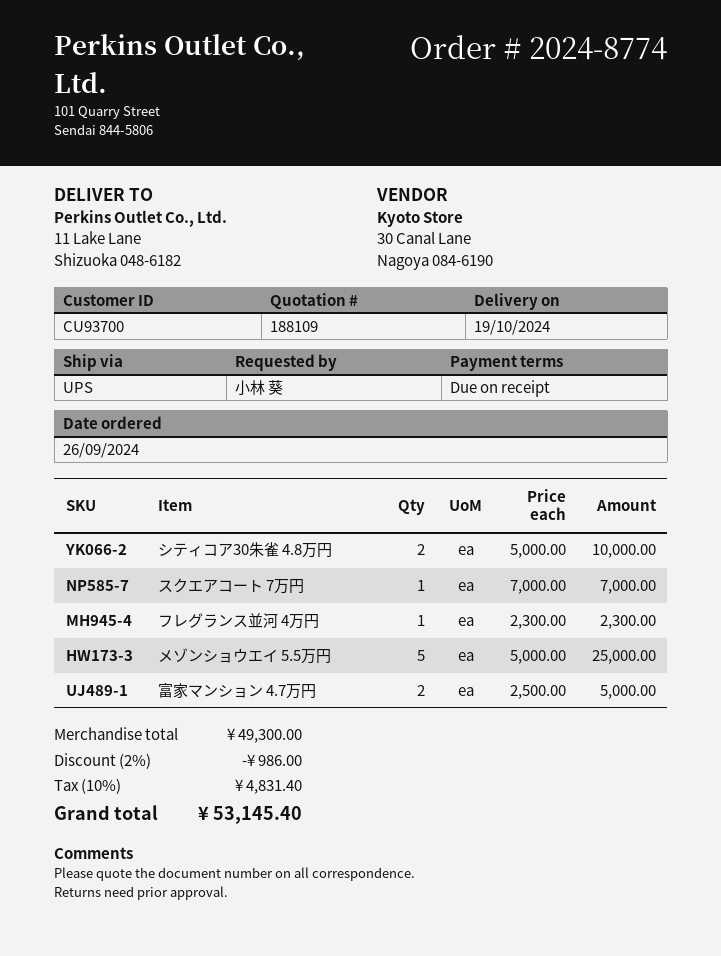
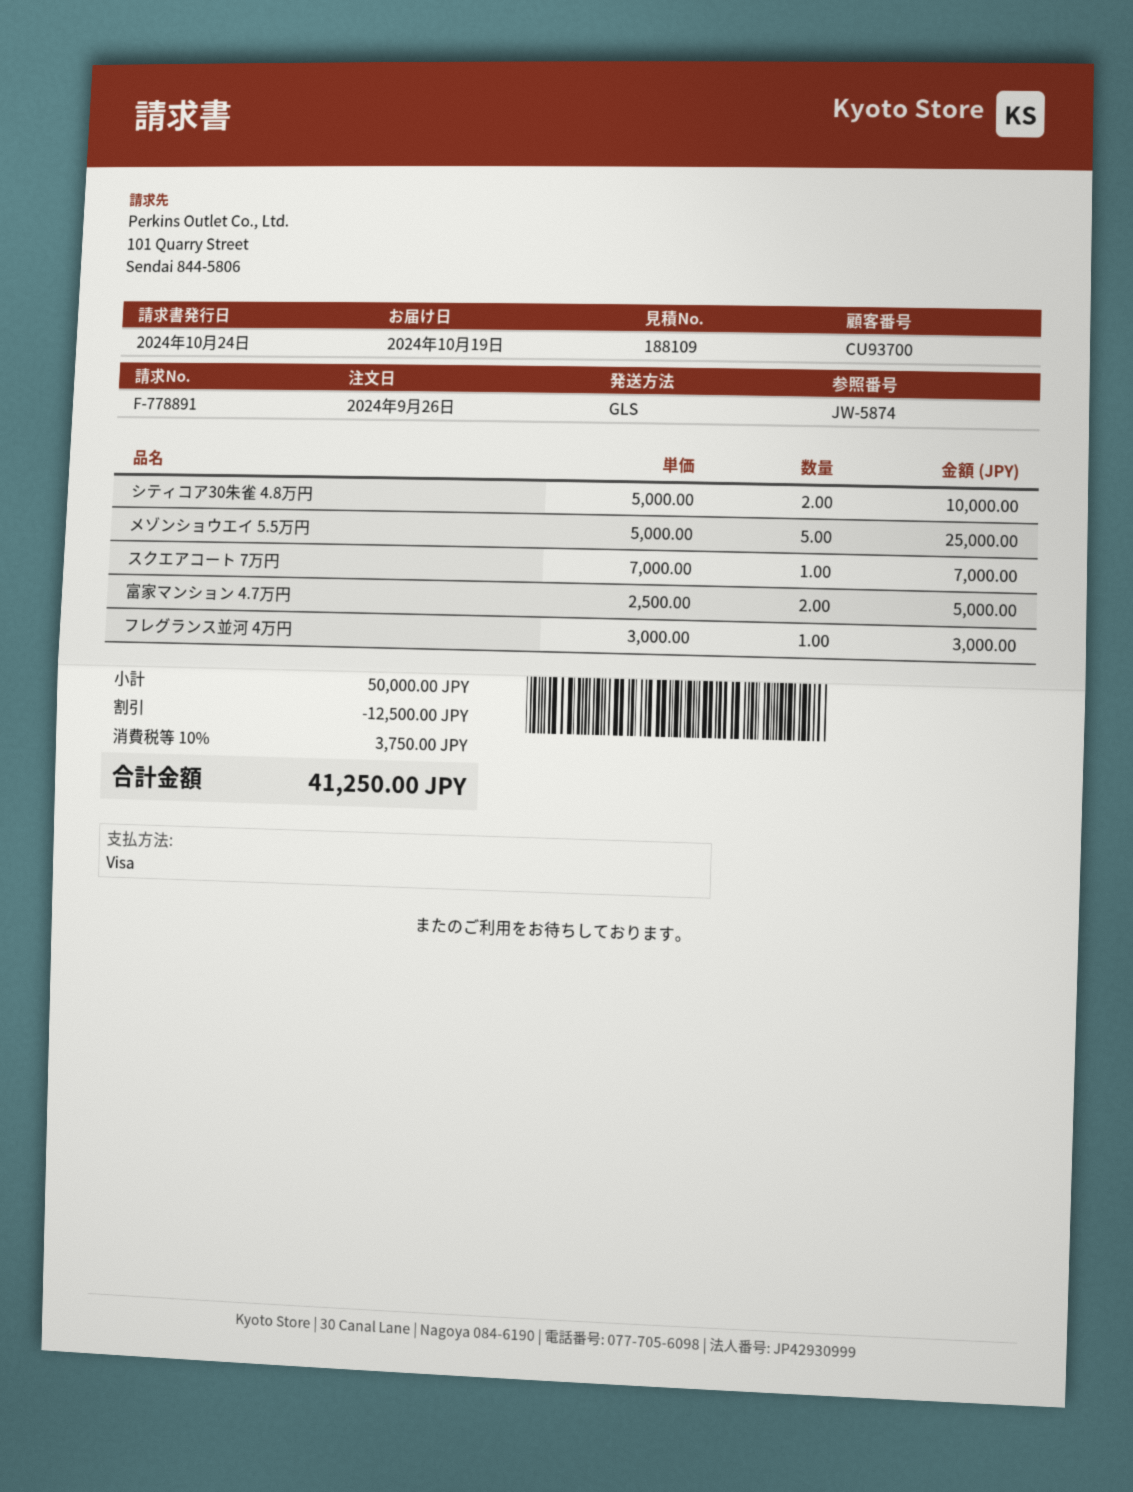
shipping method: UPS -> GLS
フレグランス並河 4万円: 1 x 2300.00 = 2300.00 -> 1 x 3000.00 = 3000.00
subtotal: 49300.00 -> 50000.00
discount: 986.00 -> 12500.00
tax: 10% = 4831.40 -> 10% = 3750.00
total: 53145.40 -> 41250.00

